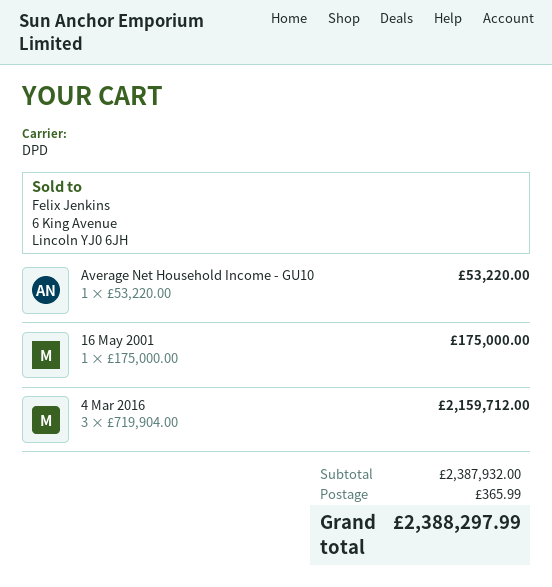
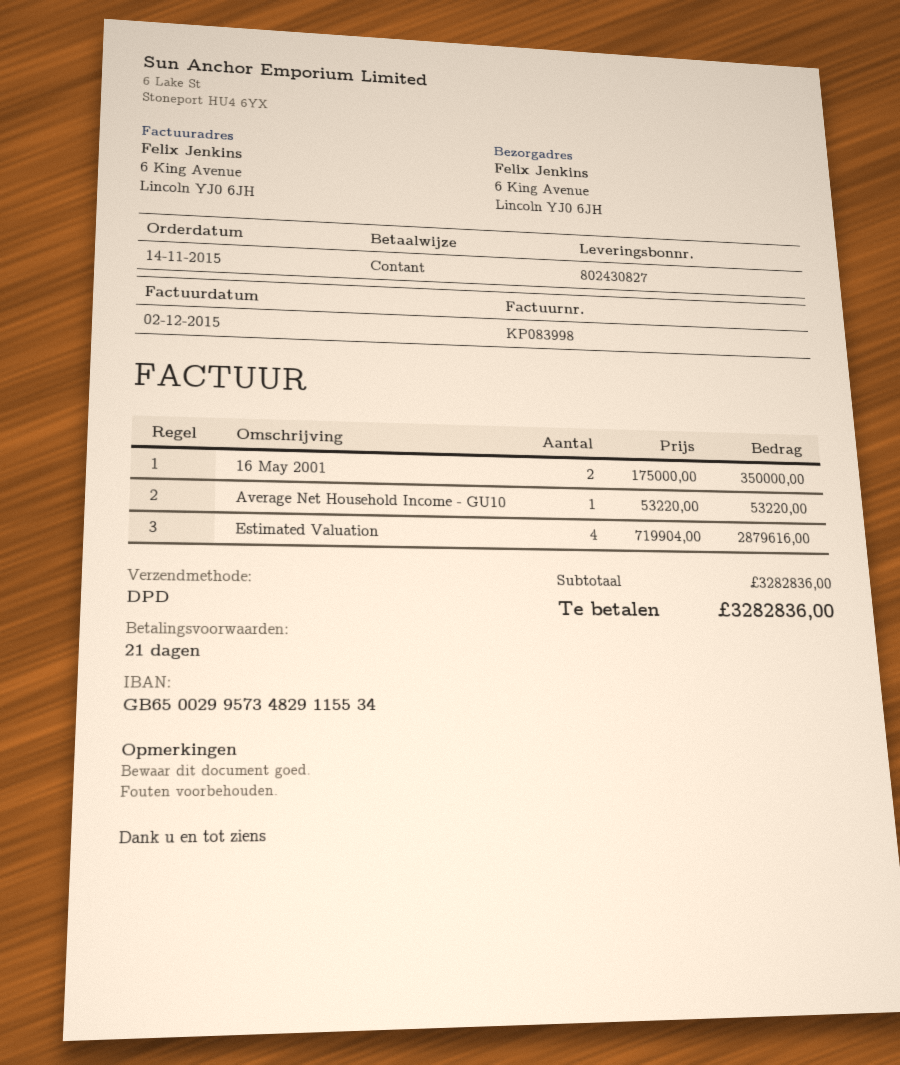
16 May 2001: 1 x 175000.00 = 175000.00 -> 2 x 175000.00 = 350000.00
4 Mar 2016: 3 x 719904.00 = 2159712.00 -> none
Estimated Valuation: none -> 4 x 719904.00 = 2879616.00
subtotal: 2387932.00 -> 3282836.00
shipping: 365.99 -> none
total: 2388297.99 -> 3282836.00

